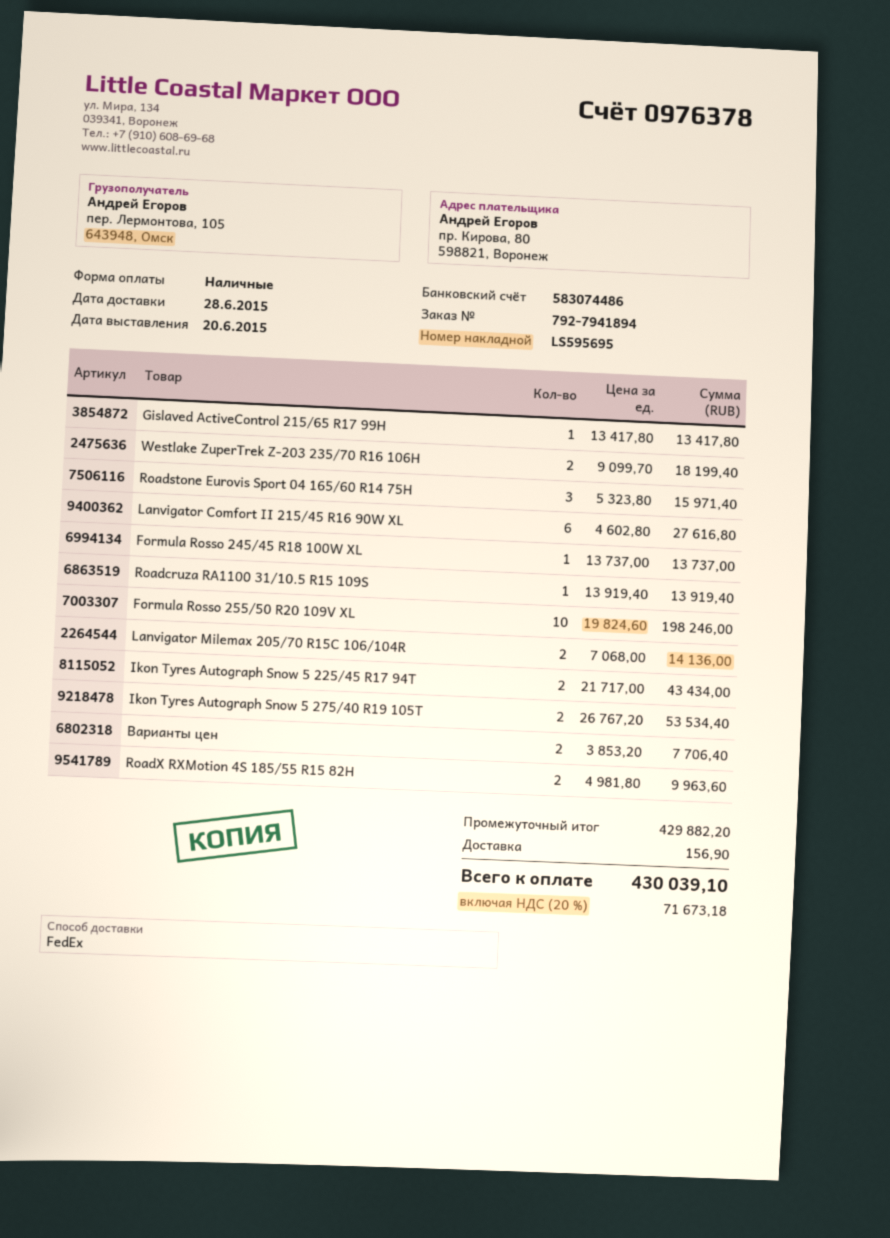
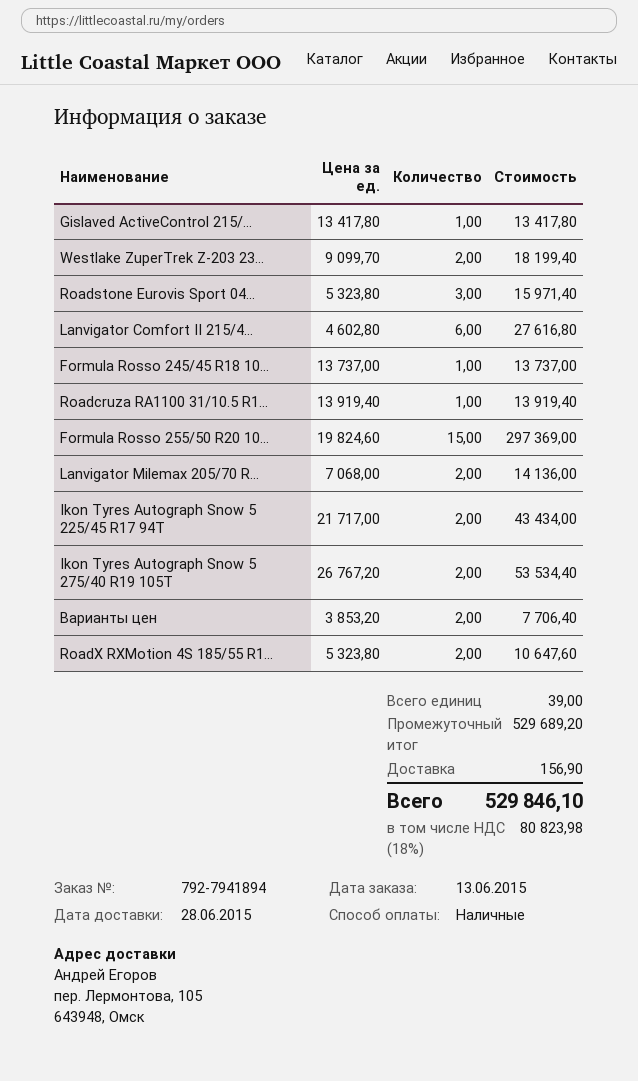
Formula Rosso 255/50 R20 109V XL: 10 x 19824.60 = 198246.00 -> 15 x 19824.60 = 297369.00
RoadX RXMotion 4S 185/55 R15 82H: 2 x 4981.80 = 9963.60 -> 2 x 5323.80 = 10647.60
subtotal: 429882.20 -> 529689.20
tax: 20% = 71673.18 -> 18% = 80823.98
total: 430039.10 -> 529846.10

